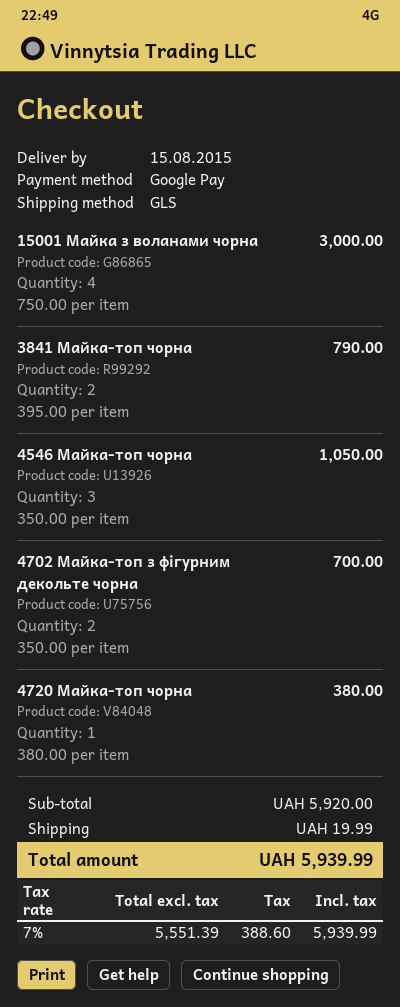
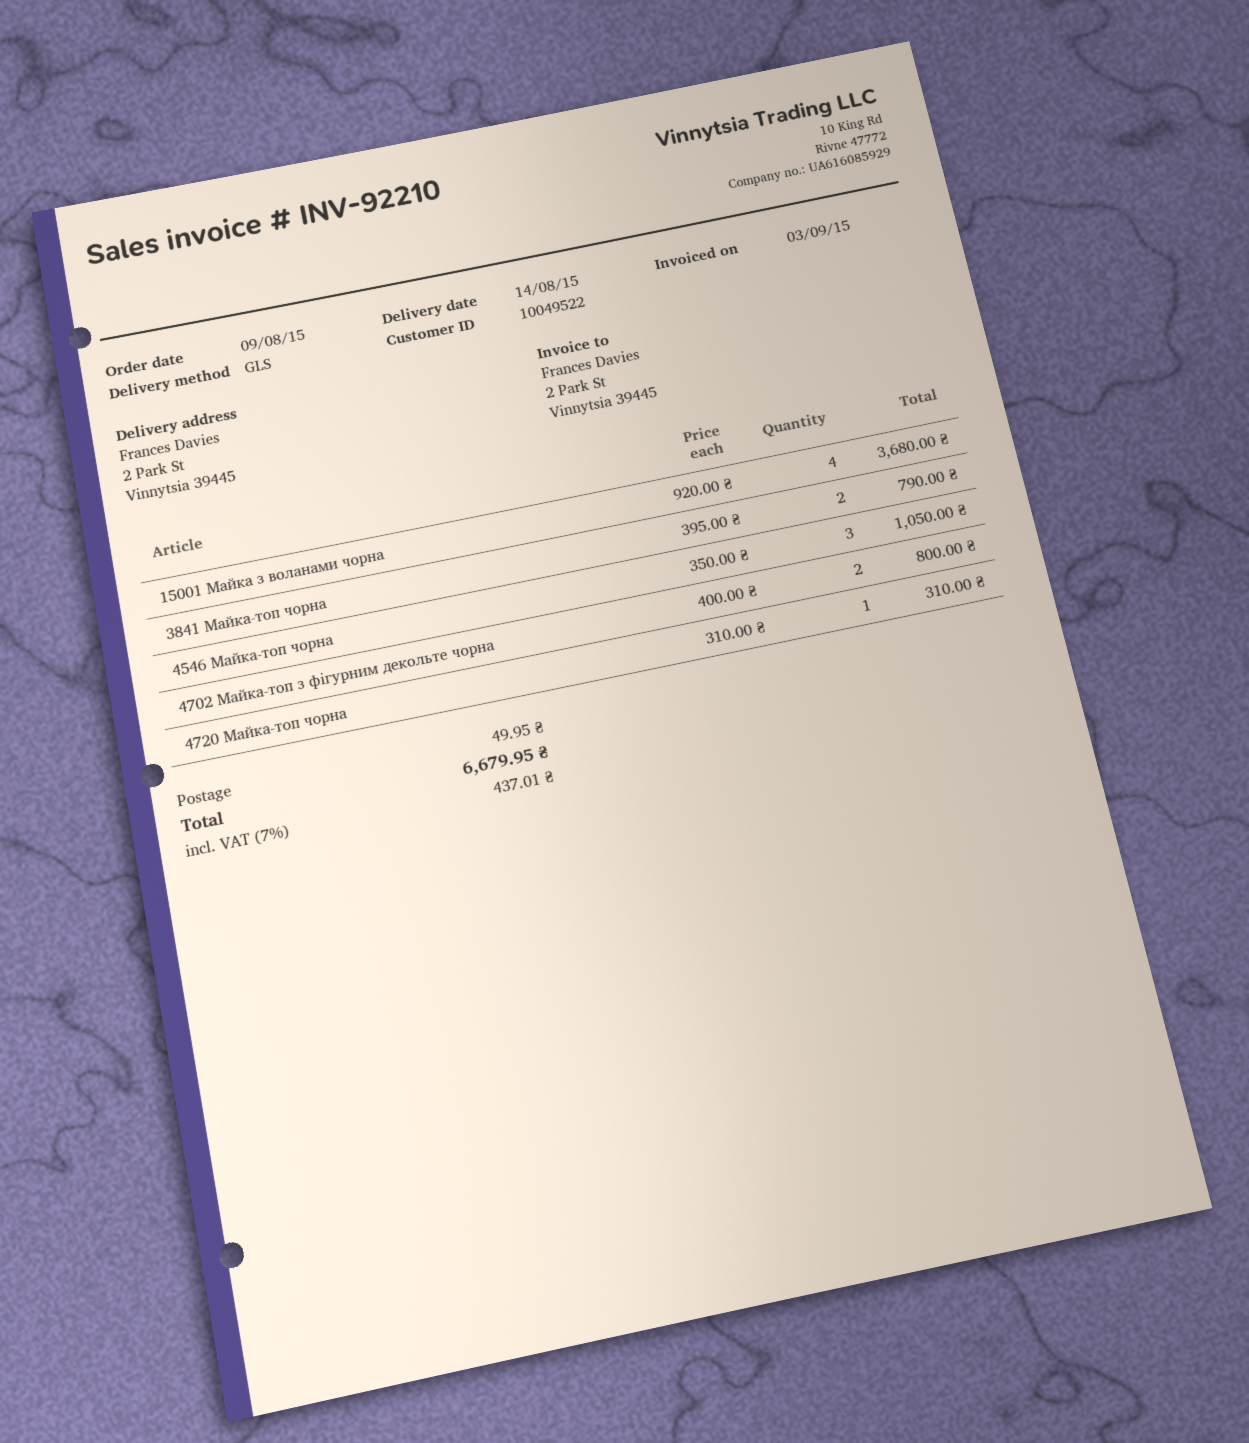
delivery date: 2015-08-15 -> 2015-08-14
15001 Майка з воланами чорна: 4 x 750.00 = 3000.00 -> 4 x 920.00 = 3680.00
4702 Майка-топ з фігурним декольте чорна: 2 x 350.00 = 700.00 -> 2 x 400.00 = 800.00
4720 Майка-топ чорна: 1 x 380.00 = 380.00 -> 1 x 310.00 = 310.00
shipping: 19.99 -> 49.95
tax: 7% = 388.60 -> 7% = 437.01
total: 5939.99 -> 6679.95

